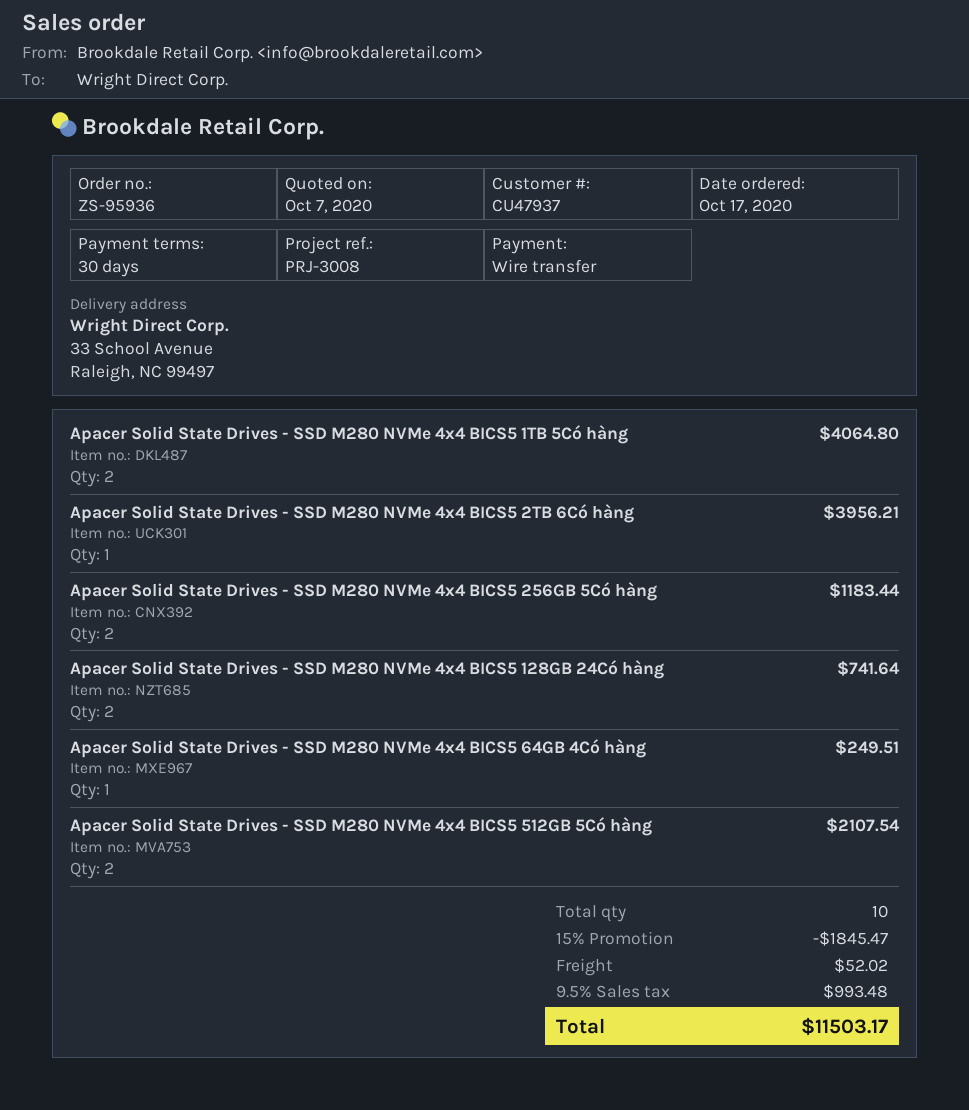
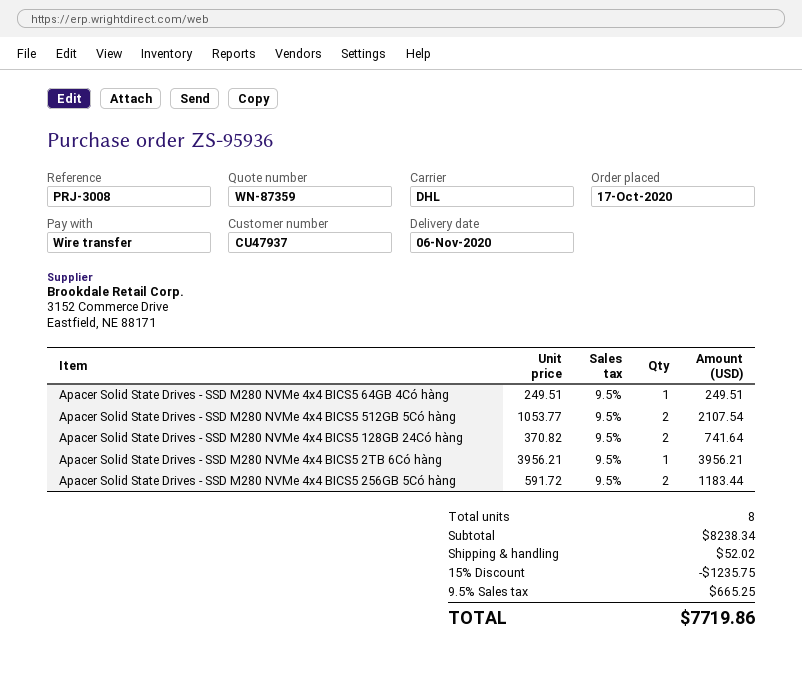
Apacer Solid State Drives - SSD M280 NVMe 4x4 BICS5 1TB 5Có hàng: 2 for 4064.80 -> none
total quantity: 10 -> 8
discount: 15% = 1845.47 -> 15% = 1235.75
tax: 9.5% = 993.48 -> 9.5% = 665.25
total: 11503.17 -> 7719.86

